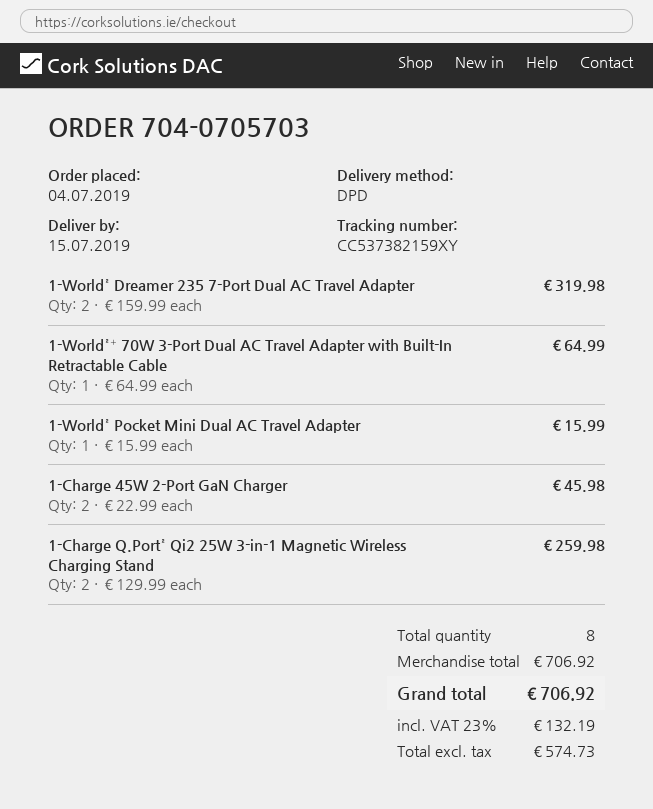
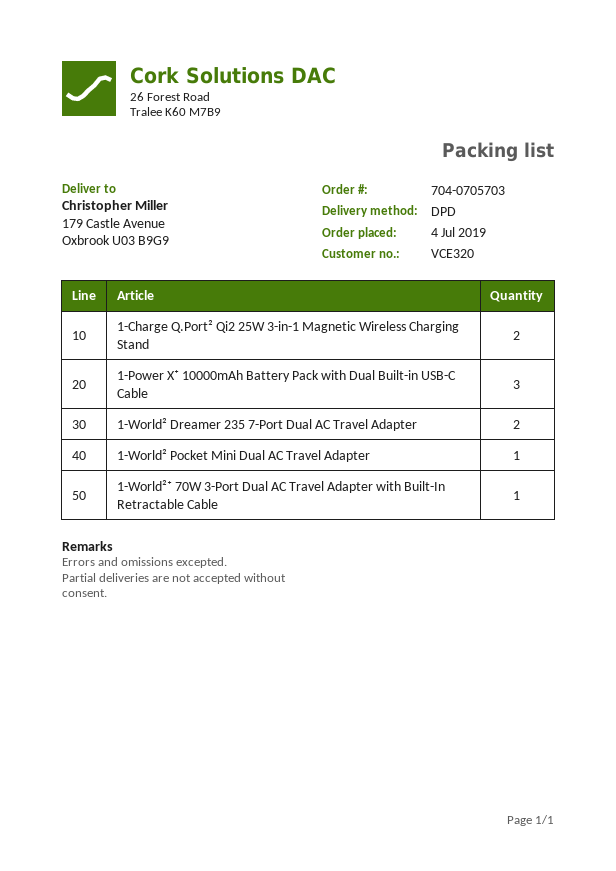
1-Charge 45W 2-Port GaN Charger: 2 -> none
1-Power X⁺ 10000mAh Battery Pack with Dual Built-in USB-C Cable: none -> 3

